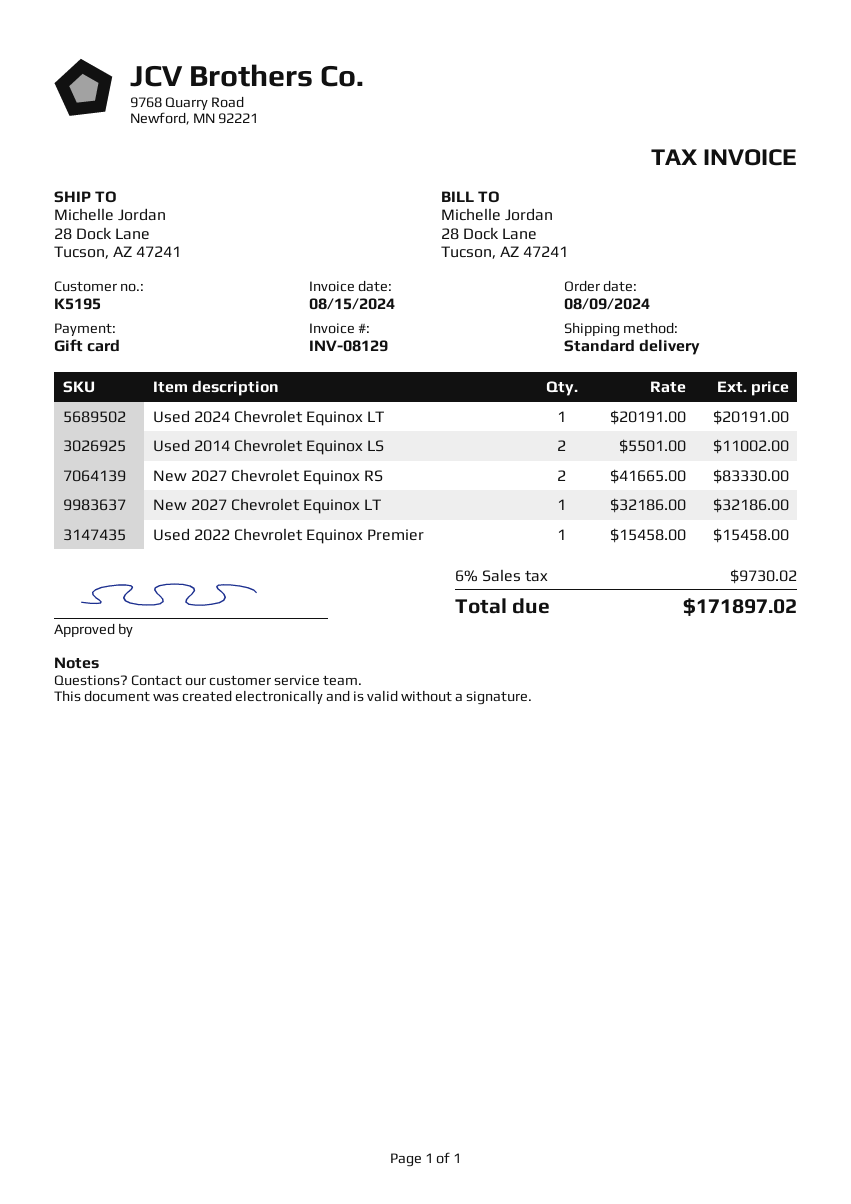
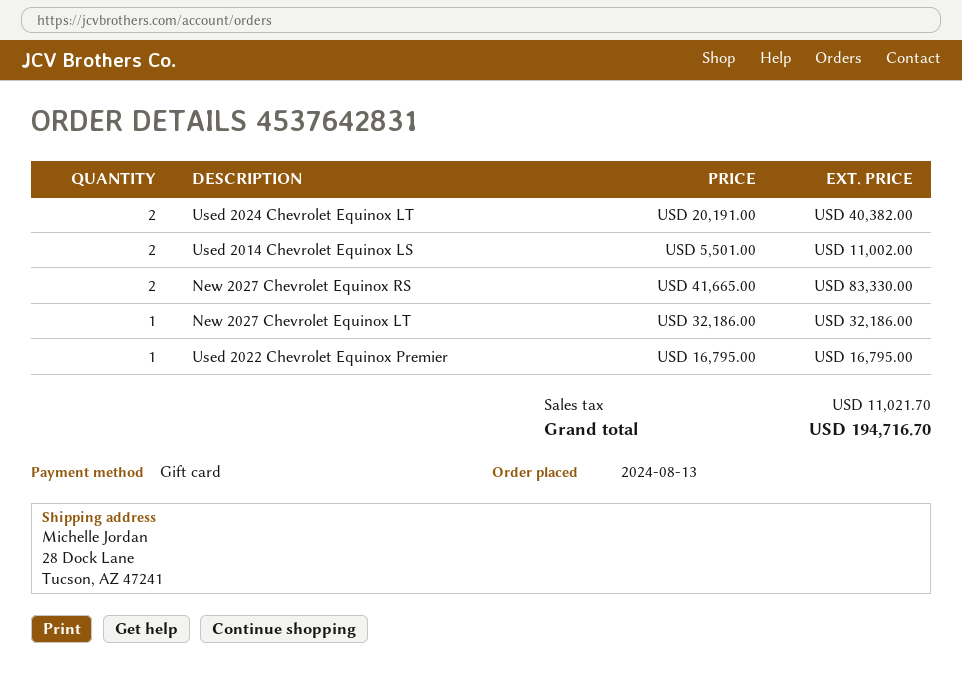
order date: 2024-08-09 -> 2024-08-13
Used 2024 Chevrolet Equinox LT: 1 x 20191.00 = 20191.00 -> 2 x 20191.00 = 40382.00
Used 2022 Chevrolet Equinox Premier: 1 x 15458.00 = 15458.00 -> 1 x 16795.00 = 16795.00
tax: 9730.02 -> 11021.70
total: 171897.02 -> 194716.70

